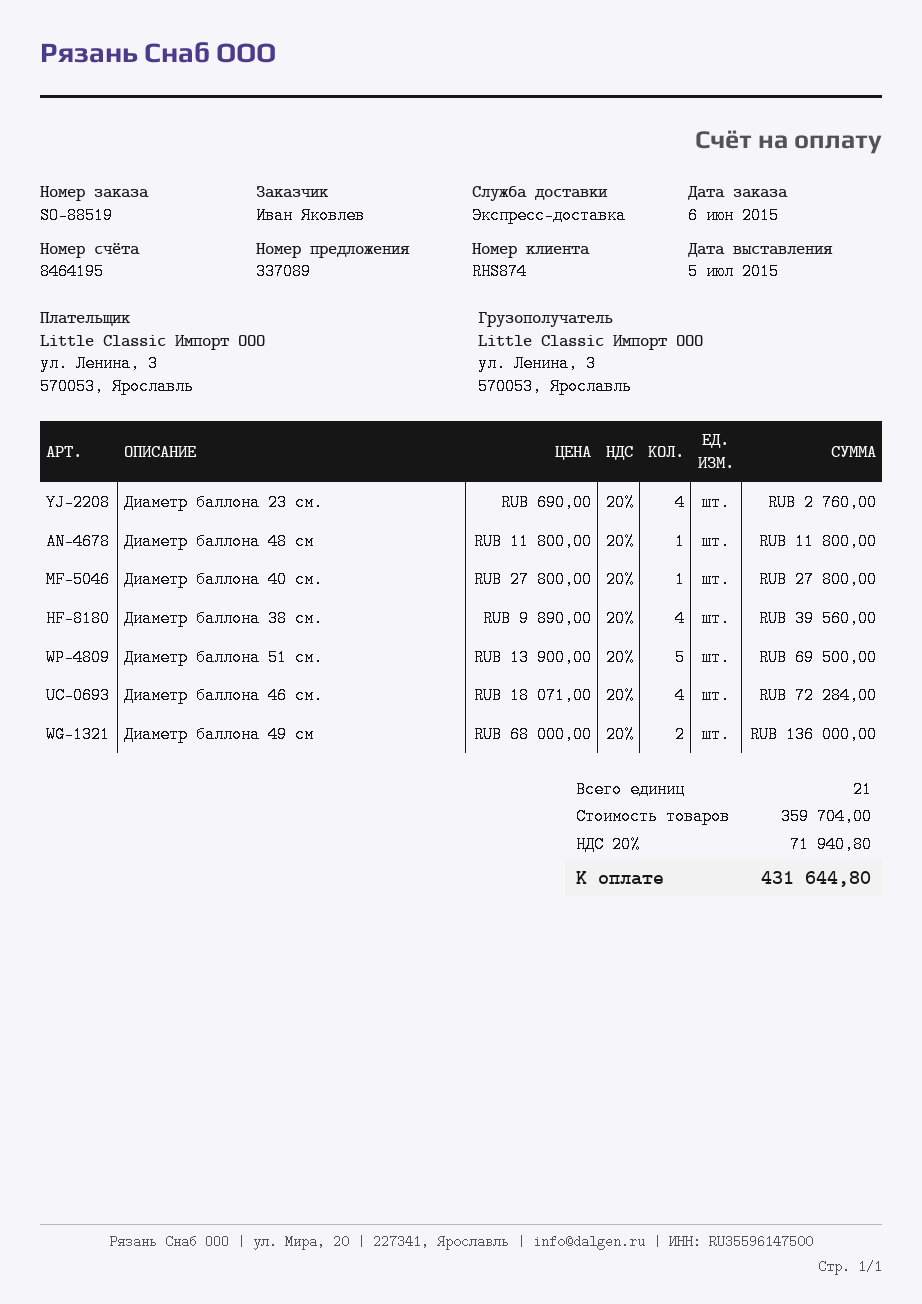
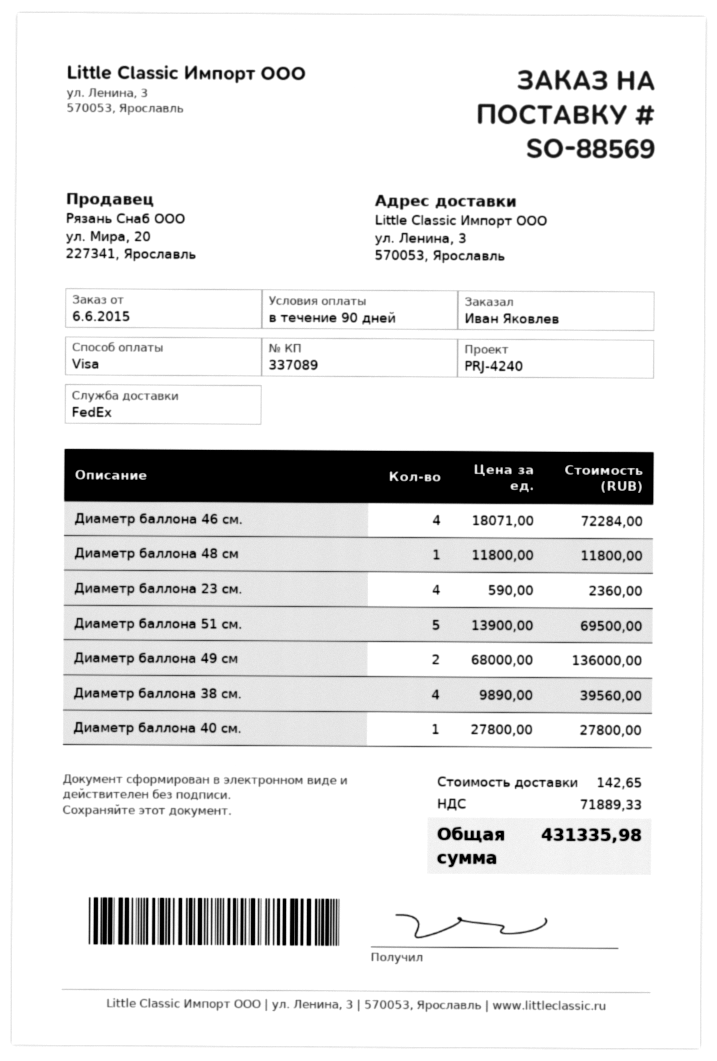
order number: SO-88519 -> SO-88569
shipping method: express -> FedEx
Диаметр баллона 23 см.: 4 x 690.00 = 2760.00 -> 4 x 590.00 = 2360.00
shipping: none -> 142.65
tax: 71940.80 -> 71889.33
total: 431644.80 -> 431335.98

